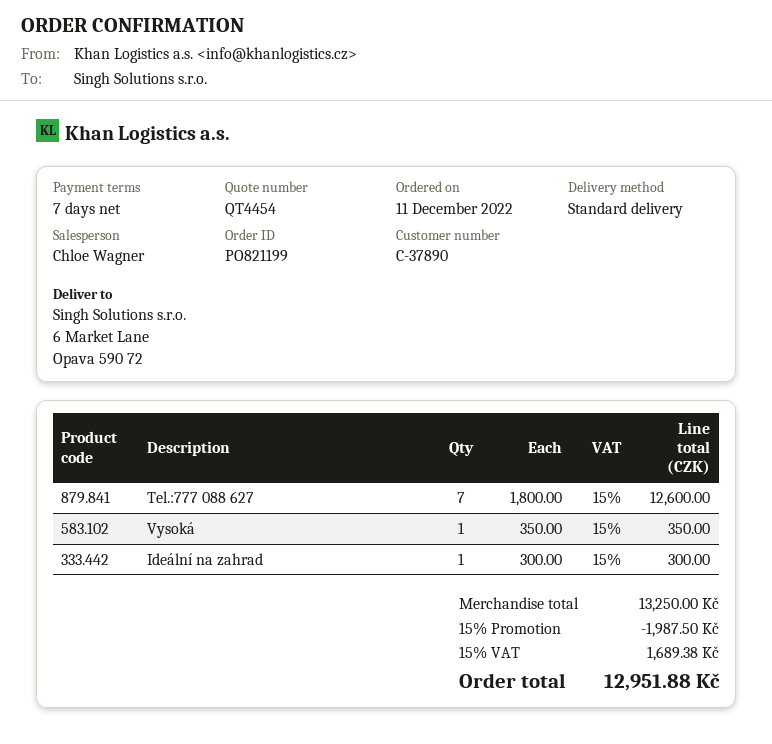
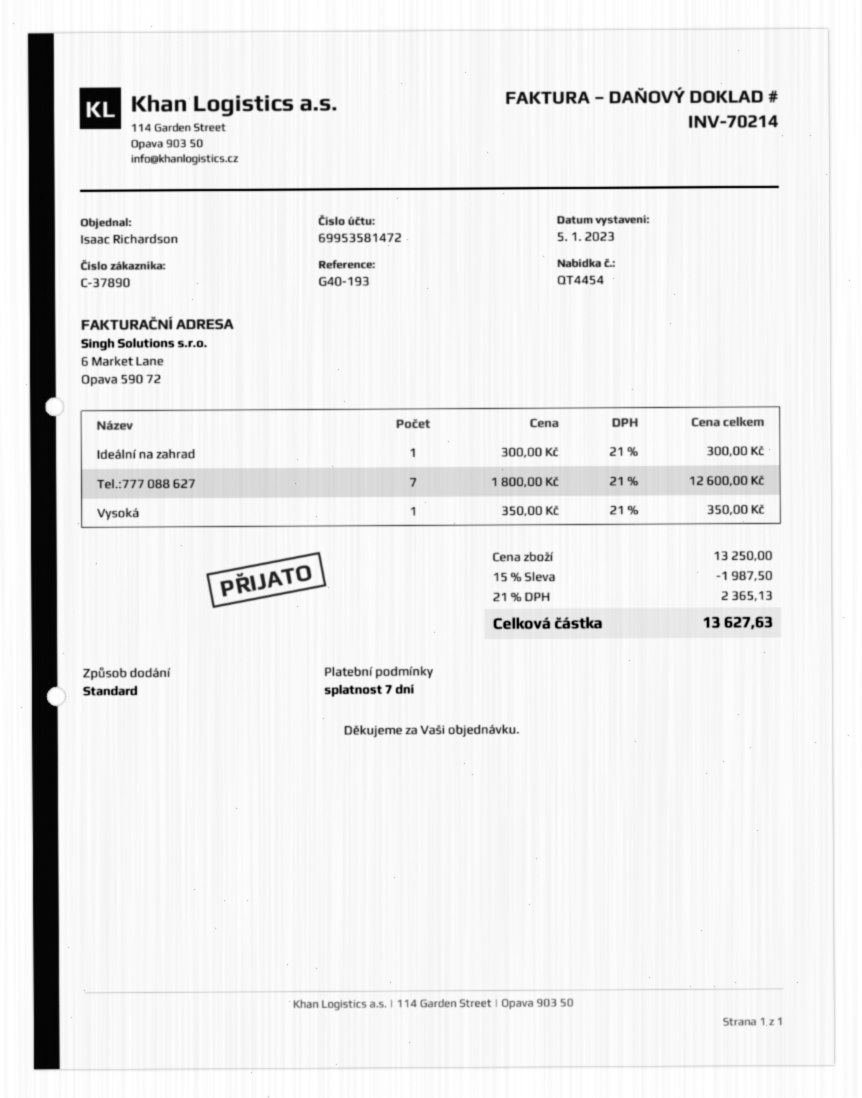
tax: 15% = 1689.38 -> 21% = 2365.13
total: 12951.88 -> 13627.63

